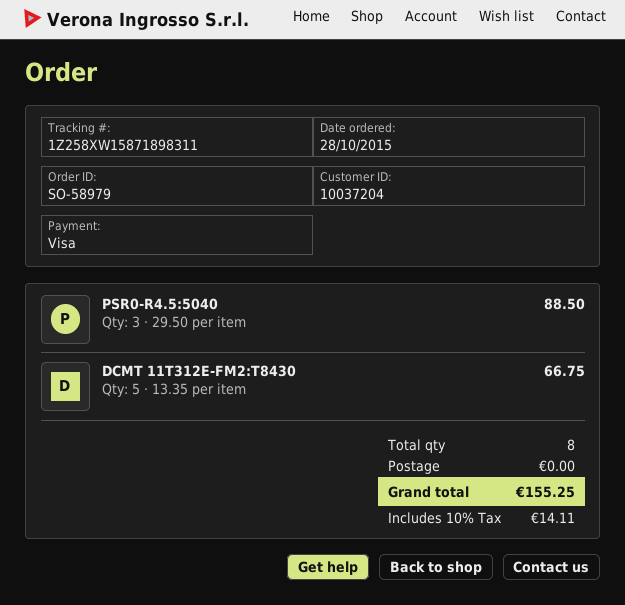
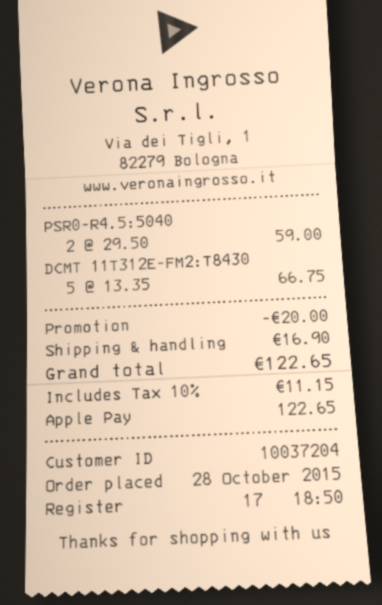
payment method: Visa -> Apple Pay
PSR0-R4.5:5040: 3 x 29.50 = 88.50 -> 2 x 29.50 = 59.00
discount: none -> 20.00
shipping: 0.00 -> 16.90
tax: 10% = 14.11 -> 10% = 11.15
total: 155.25 -> 122.65

